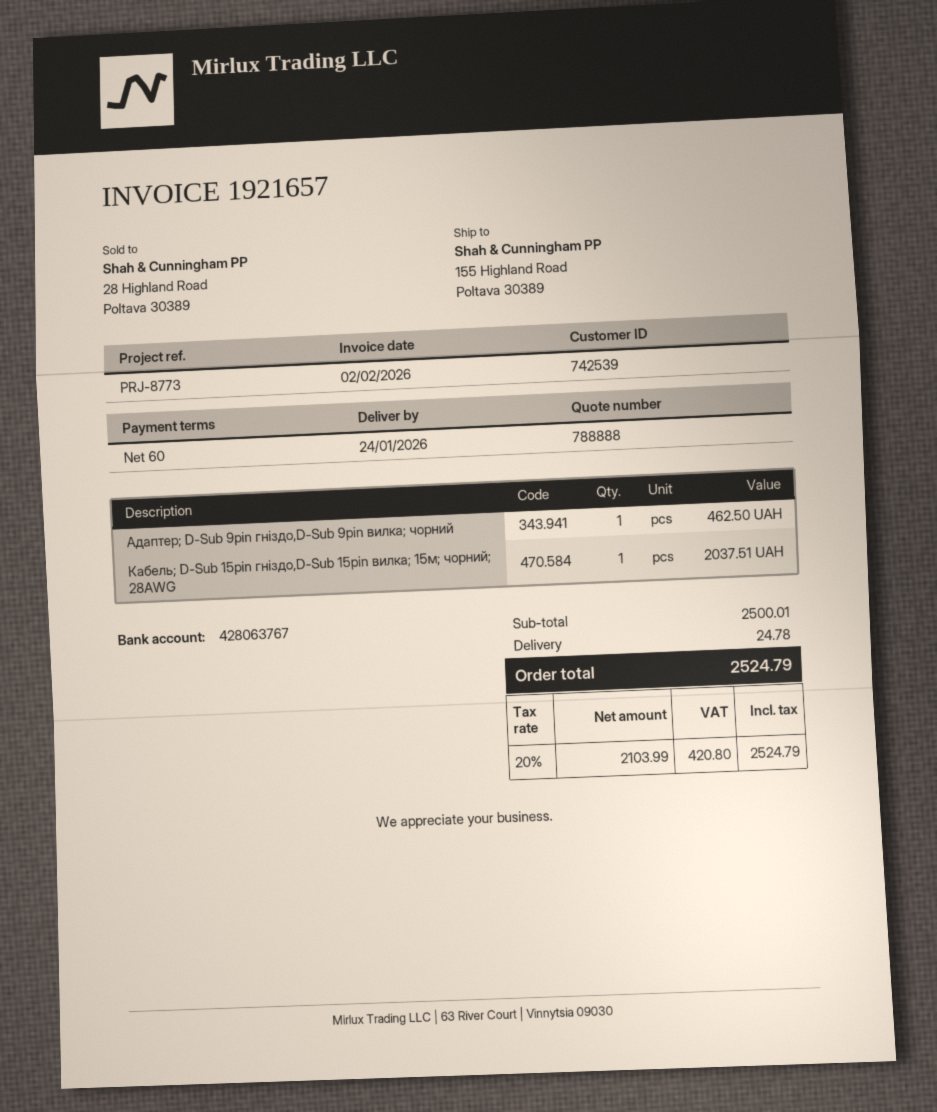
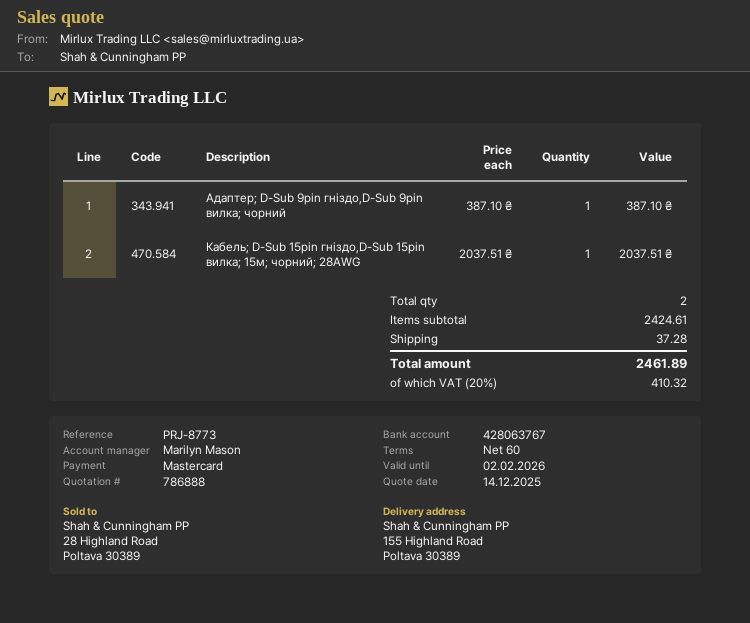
quote number: 788888 -> 786888
Адаптер; D-Sub 9pin гніздо,D-Sub 9pin вилка; чорний: 1 for 462.50 -> 1 for 387.10
subtotal: 2500.01 -> 2424.61
shipping: 24.78 -> 37.28
tax: 20% = 420.80 -> 20% = 410.32
total: 2524.79 -> 2461.89

